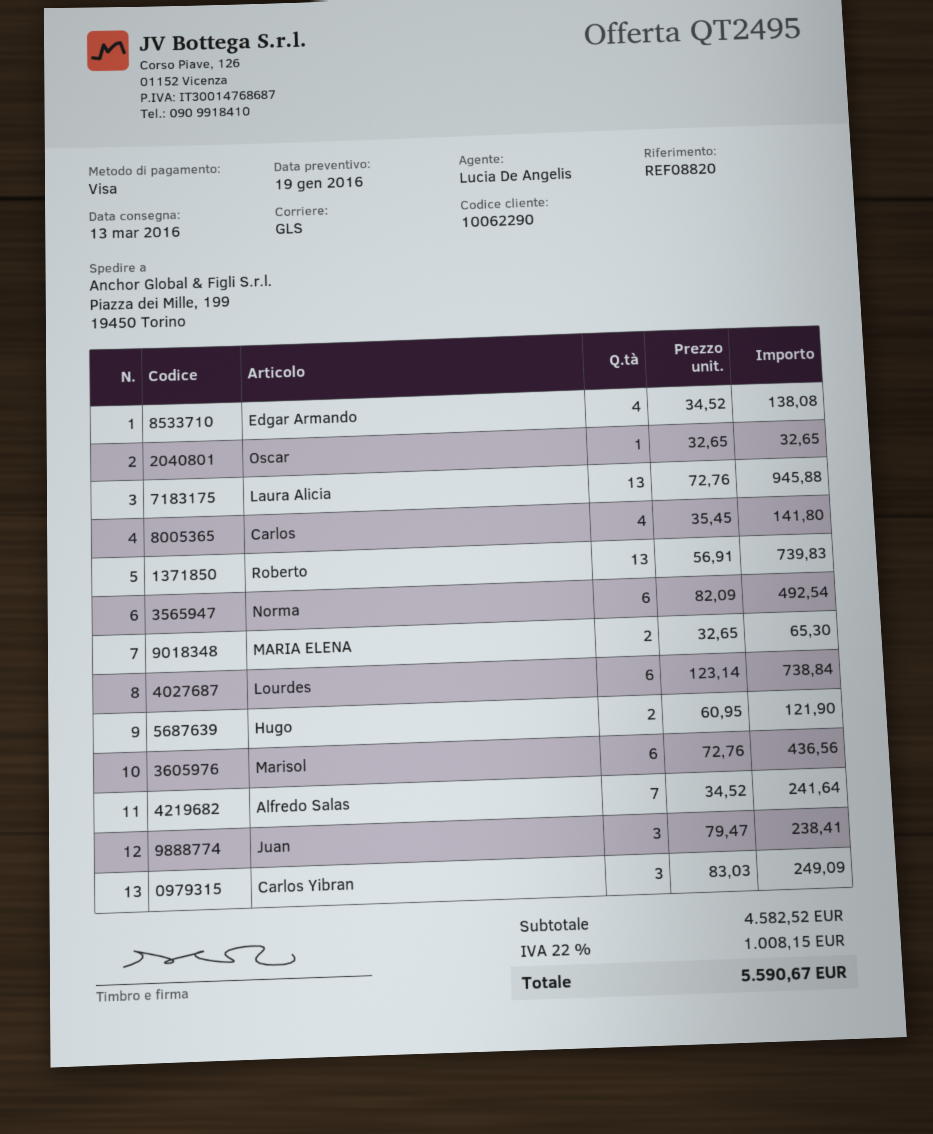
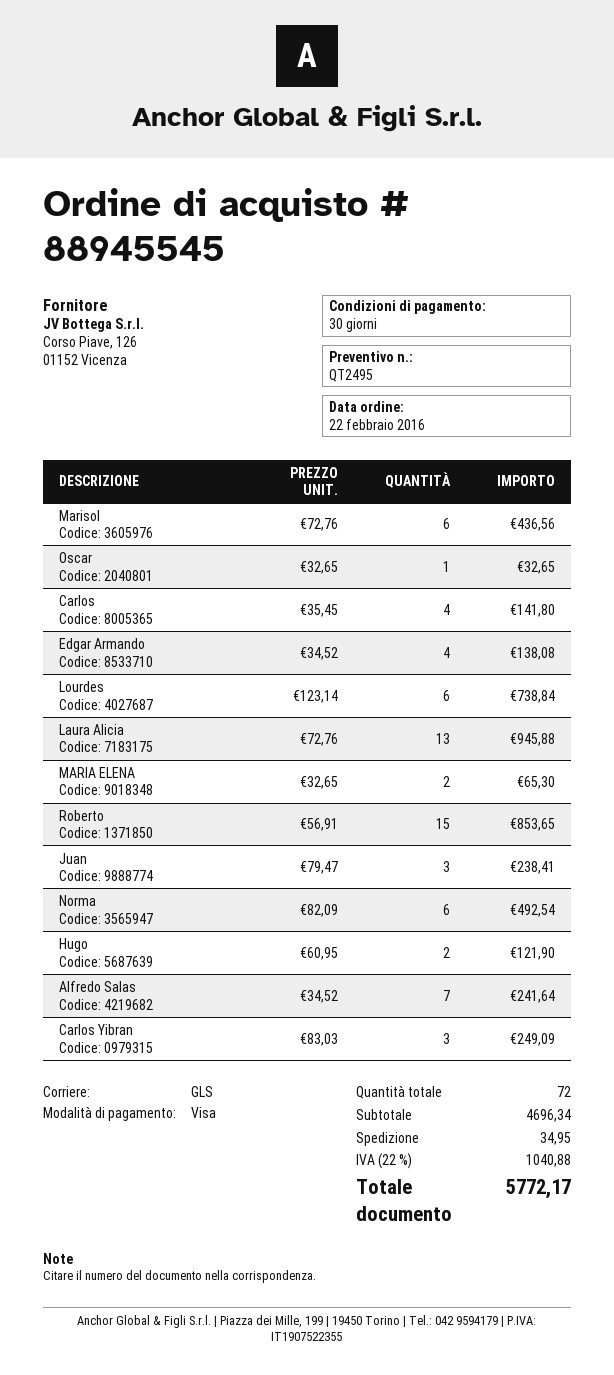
Roberto: 13 x 56.91 = 739.83 -> 15 x 56.91 = 853.65
subtotal: 4582.52 -> 4696.34
shipping: none -> 34.95
tax: 22% = 1008.15 -> 22% = 1040.88
total: 5590.67 -> 5772.17

